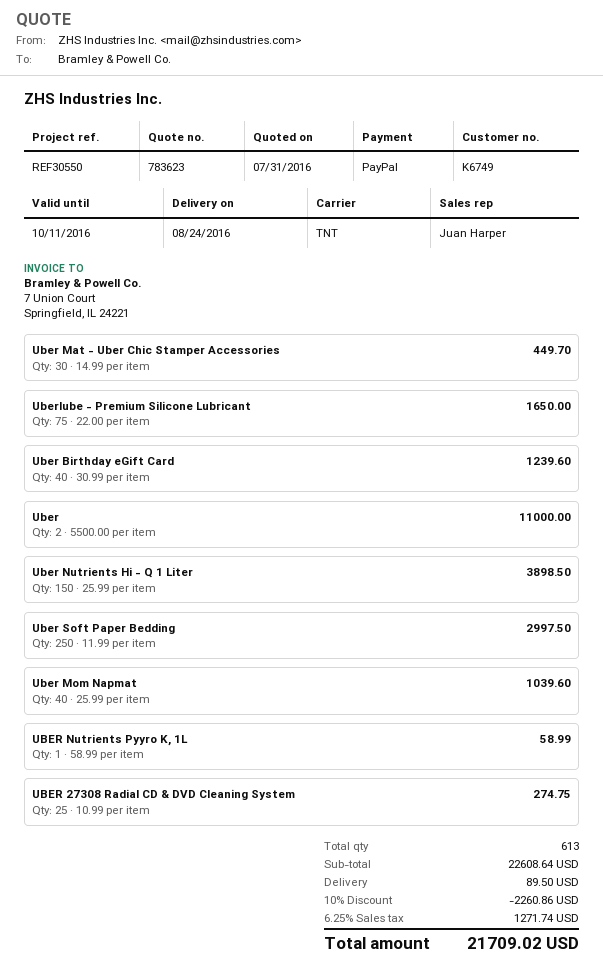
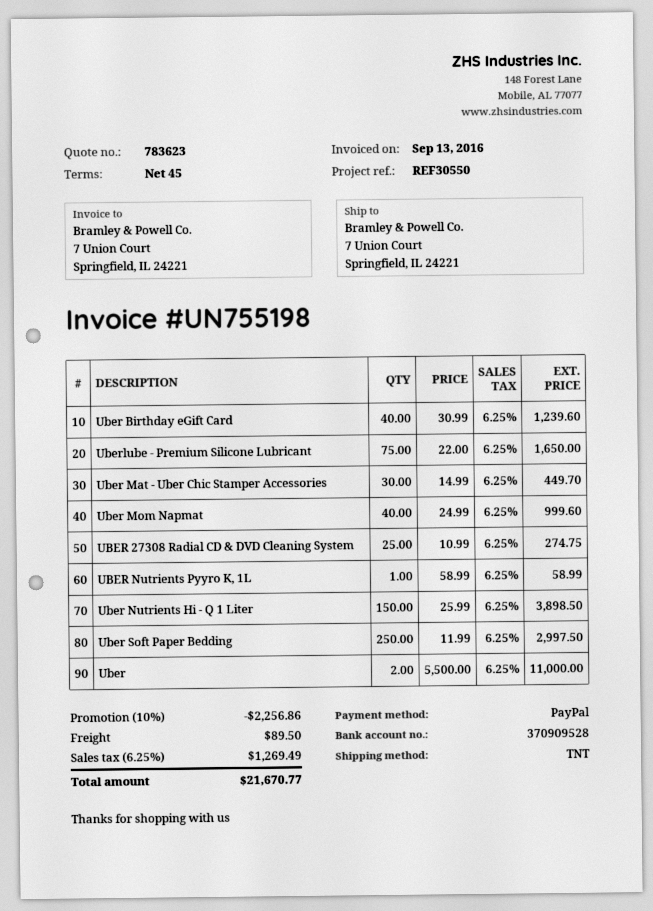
Uber Mom Napmat: 40 x 25.99 = 1039.60 -> 40 x 24.99 = 999.60
discount: 10% = 2260.86 -> 10% = 2256.86
tax: 6.25% = 1271.74 -> 6.25% = 1269.49
total: 21709.02 -> 21670.77

